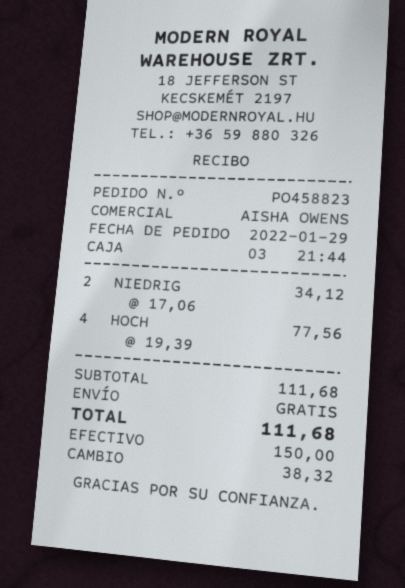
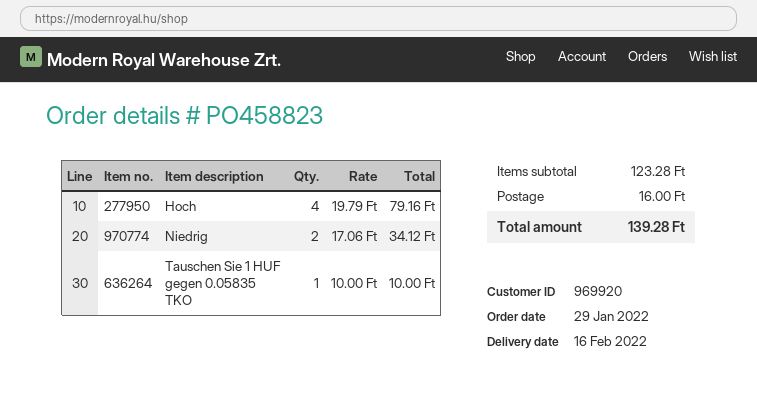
HOCH: 4 x 19.39 = 77.56 -> 4 x 19.79 = 79.16
Tauschen Sie 1 HUF gegen 0.05835 TKO: none -> 1 x 10.00 = 10.00
subtotal: 111.68 -> 123.28
shipping: 0.00 -> 16.00
total: 111.68 -> 139.28

